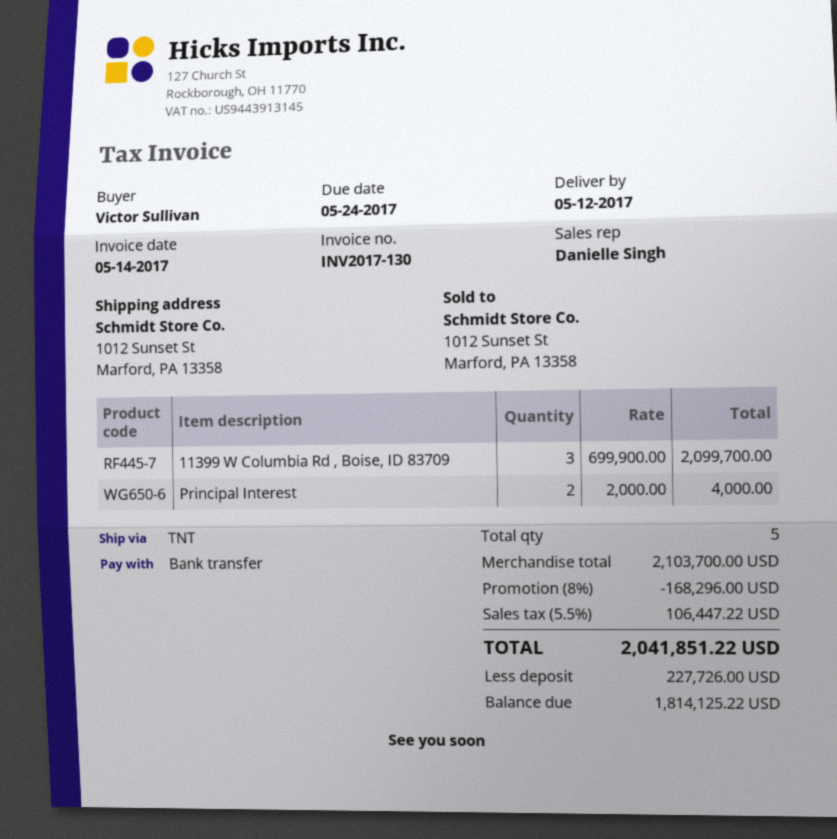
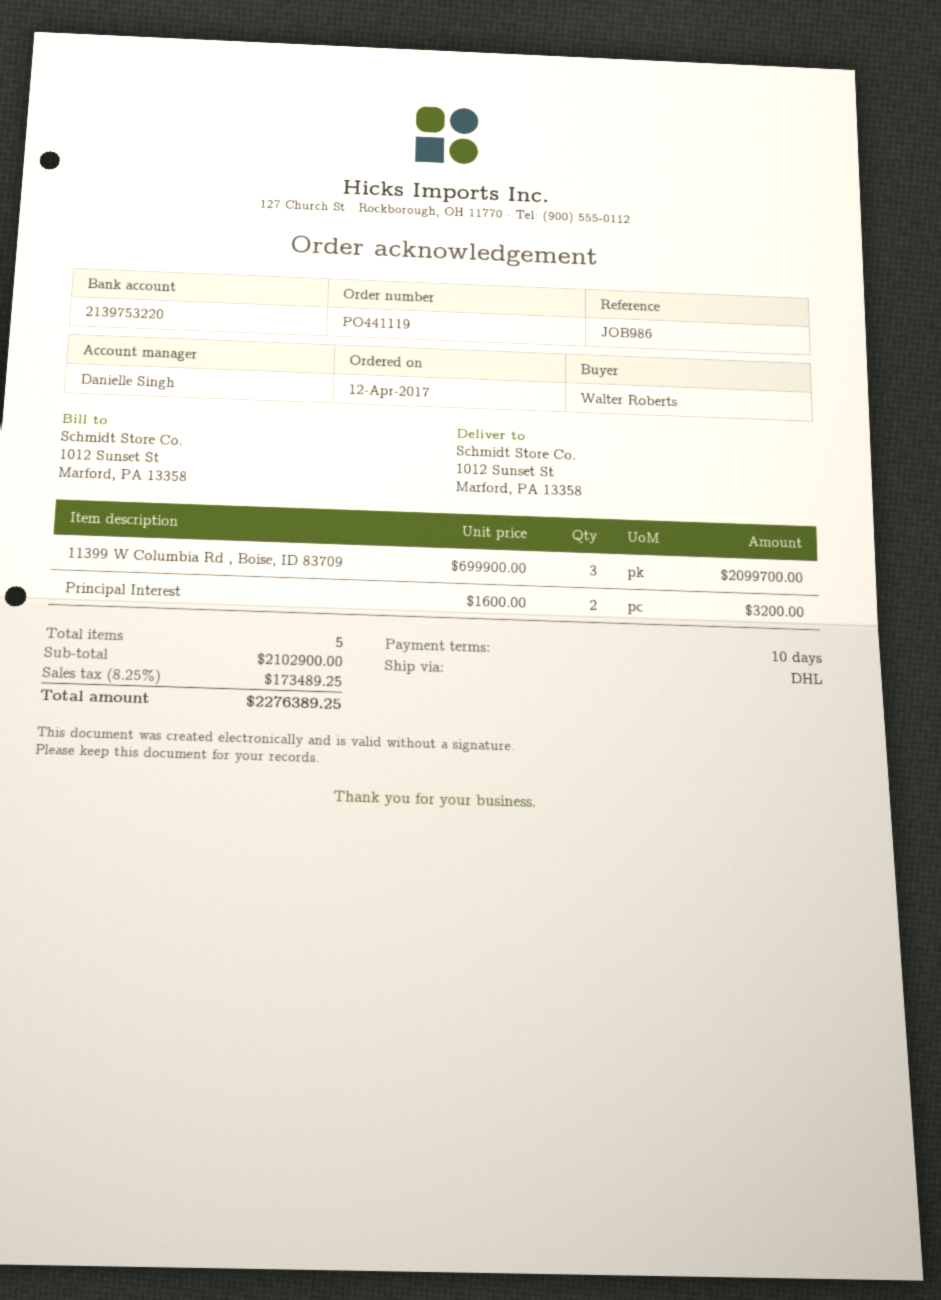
ordered by: Victor Sullivan -> Walter Roberts
shipping method: TNT -> DHL
Principal Interest: 2 x 2000.00 = 4000.00 -> 2 x 1600.00 = 3200.00
subtotal: 2103700.00 -> 2102900.00
discount: 8% = 168296.00 -> none
tax: 5.5% = 106447.22 -> 8.25% = 173489.25
total: 2041851.22 -> 2276389.25

